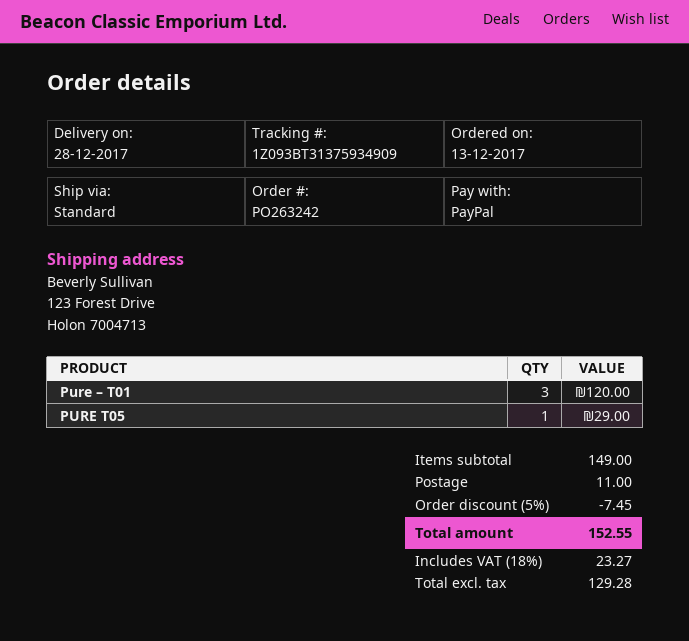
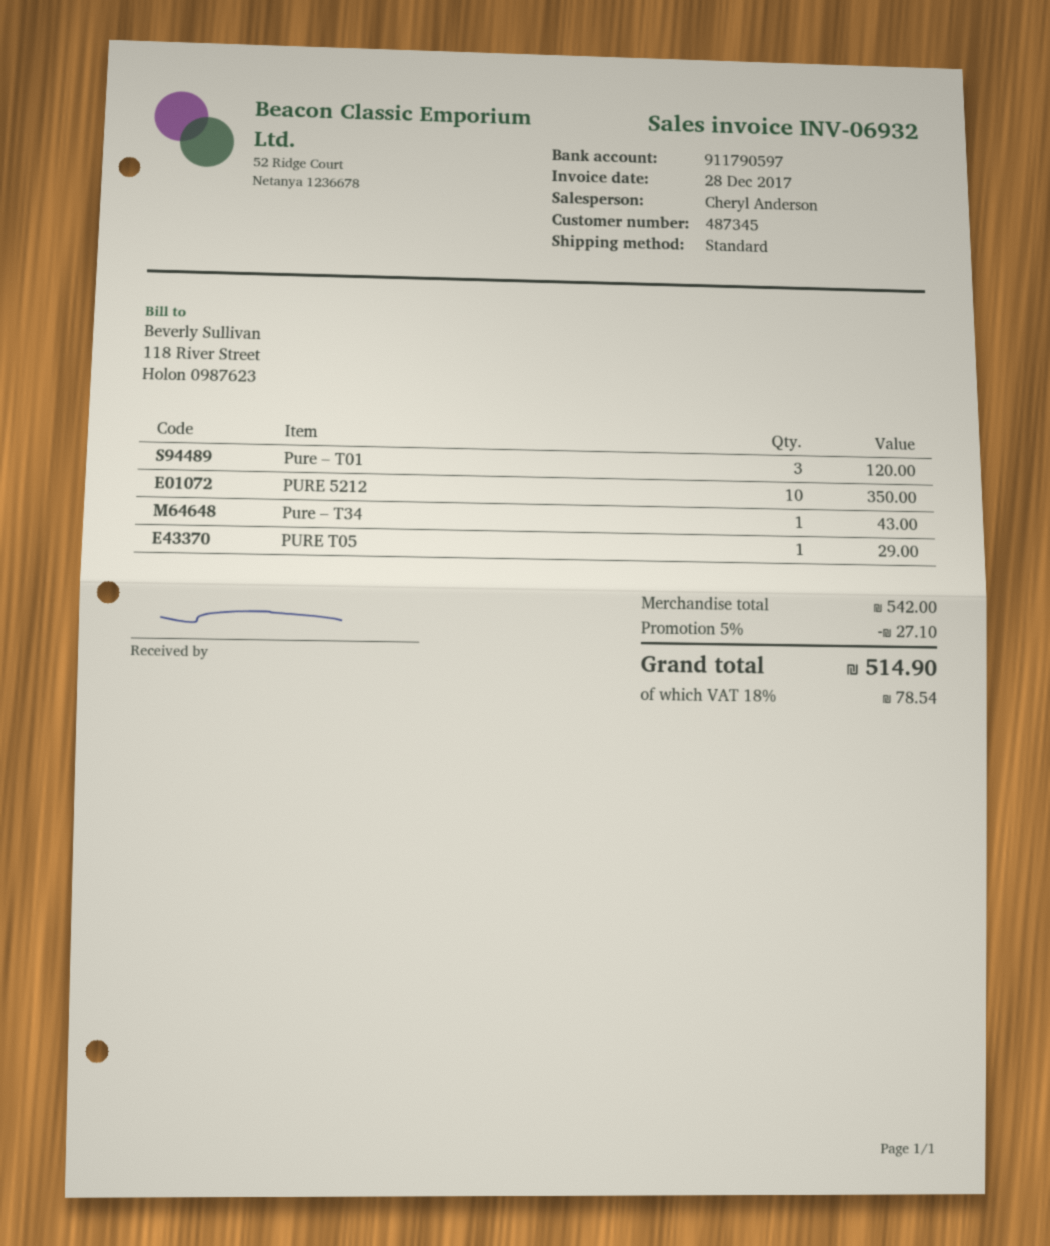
PURE 5212: none -> 10 for 350.00
Pure – T34: none -> 1 for 43.00
subtotal: 149.00 -> 542.00
discount: 5% = 7.45 -> 5% = 27.10
shipping: 11.00 -> none
tax: 18% = 23.27 -> 18% = 78.54
total: 152.55 -> 514.90

